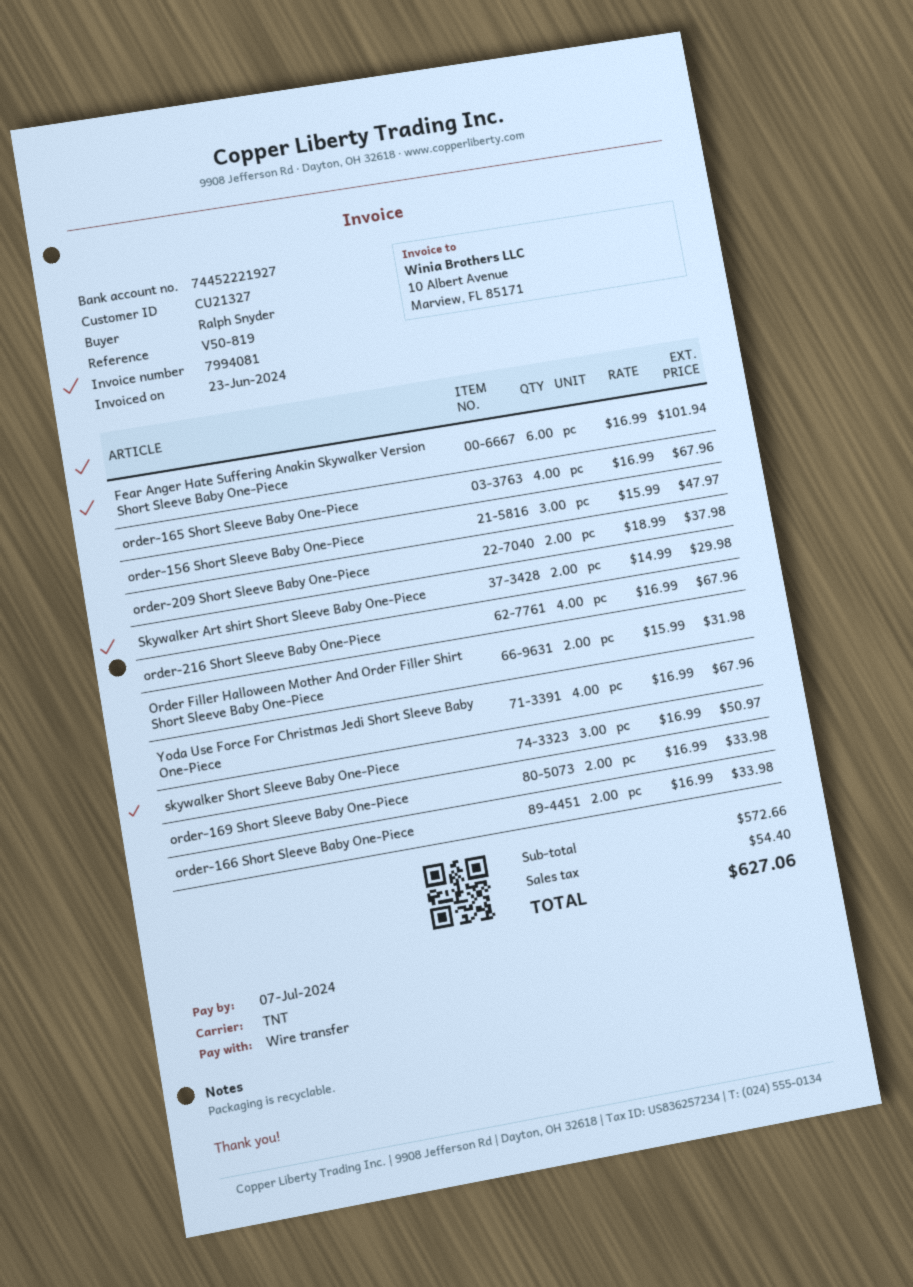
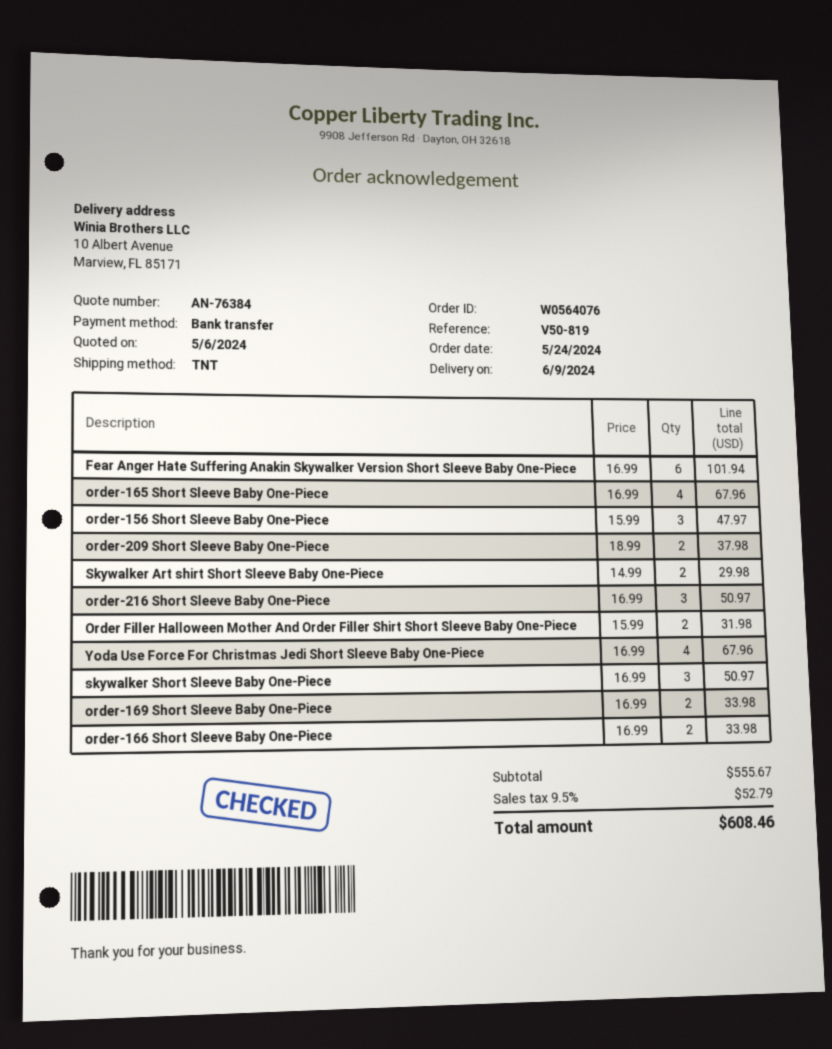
order-216 Short Sleeve Baby One-Piece: 4 x 16.99 = 67.96 -> 3 x 16.99 = 50.97
subtotal: 572.66 -> 555.67
tax: 54.40 -> 52.79
total: 627.06 -> 608.46

